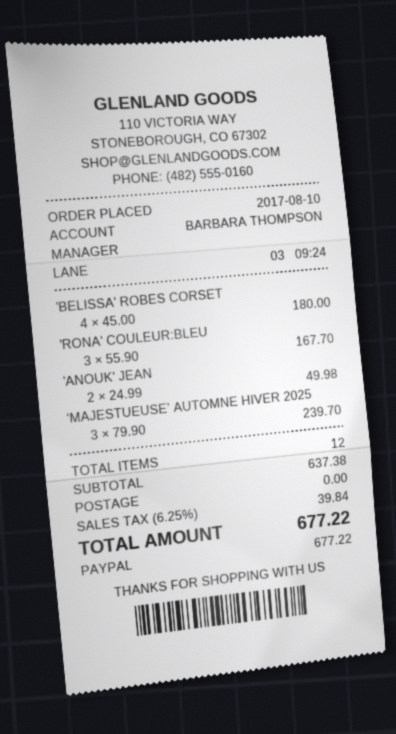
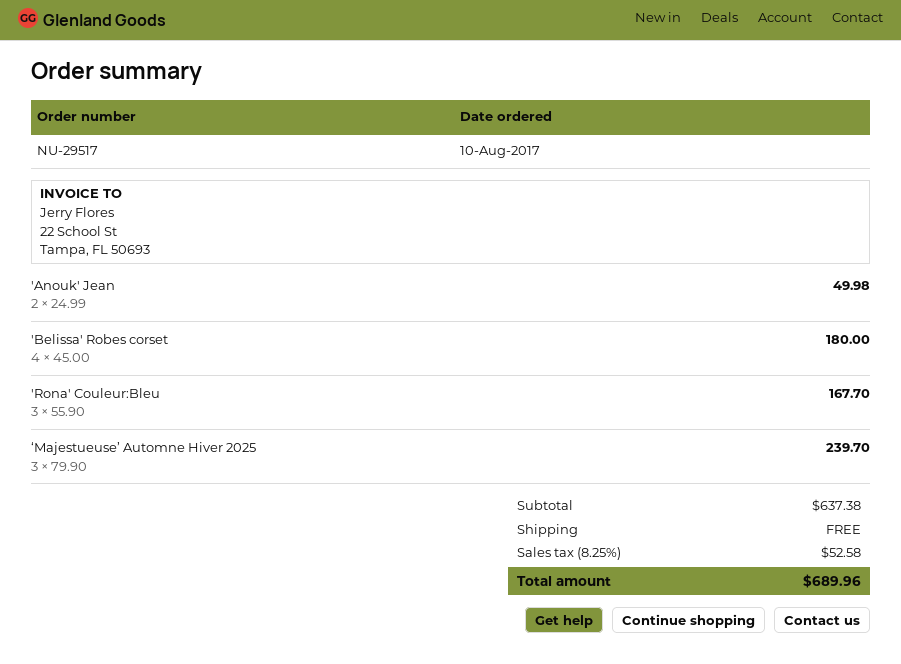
tax: 6.25% = 39.84 -> 8.25% = 52.58
total: 677.22 -> 689.96

